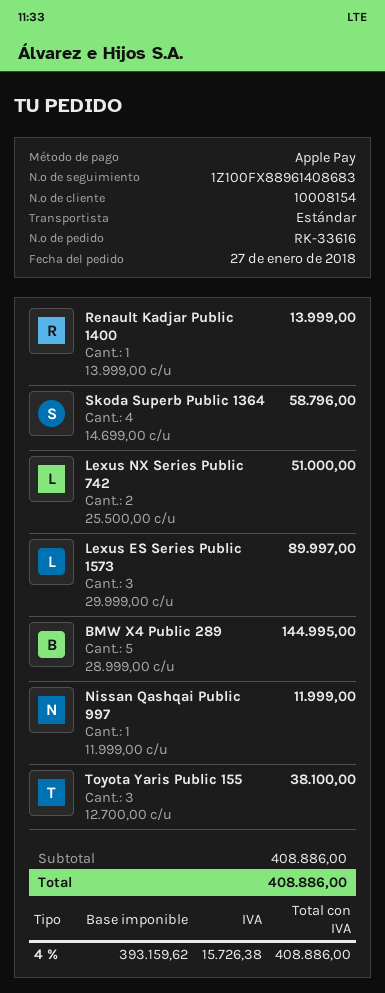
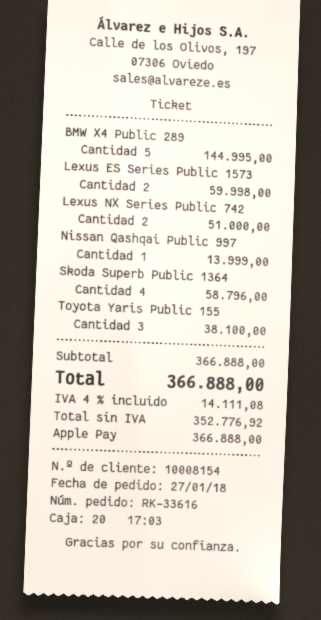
Renault Kadjar Public 1400: 1 for 13999.00 -> none
Lexus ES Series Public 1573: 3 for 89997.00 -> 2 for 59998.00
Nissan Qashqai Public 997: 1 for 11999.00 -> 1 for 13999.00
subtotal: 408886.00 -> 366888.00
net: 393159.62 -> 352776.92
tax: 4% = 15726.38 -> 4% = 14111.08
total: 408886.00 -> 366888.00

